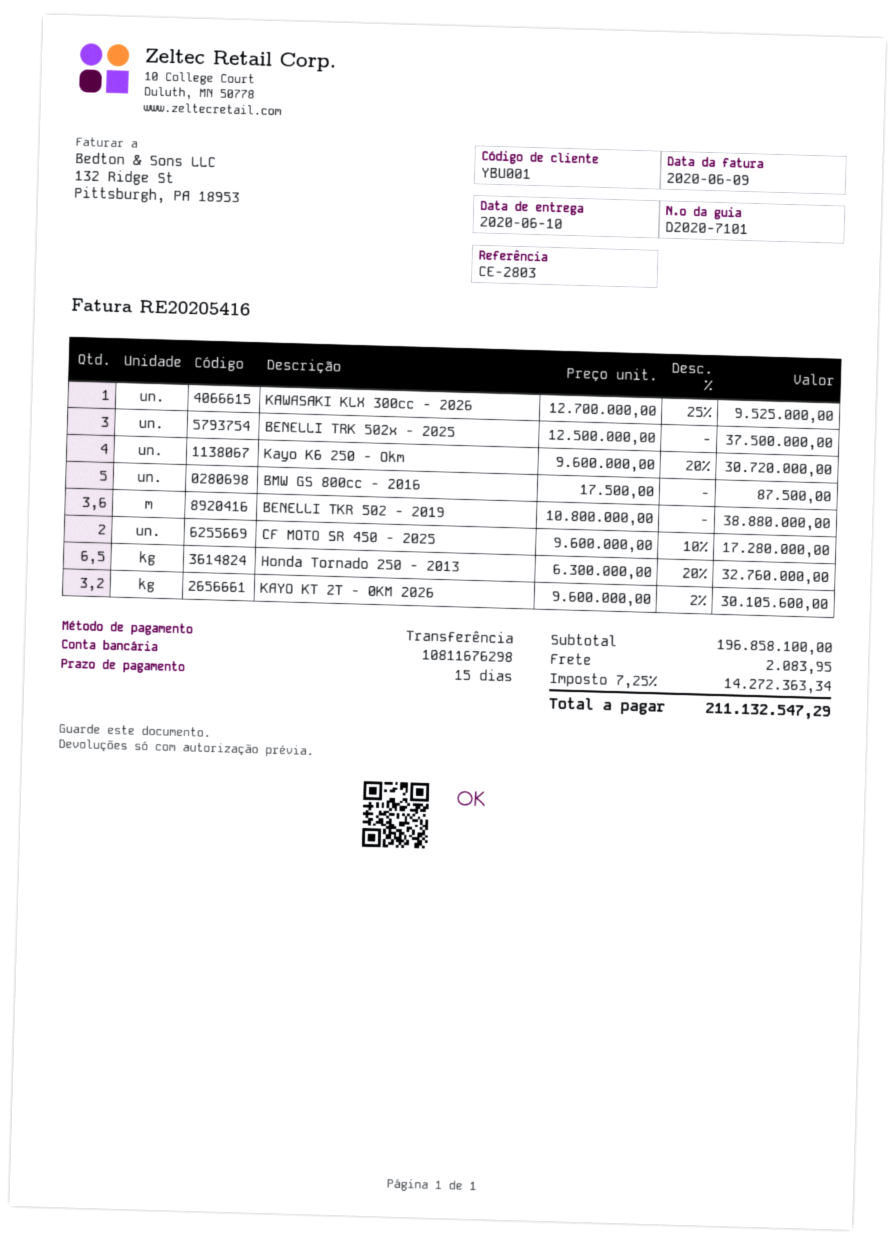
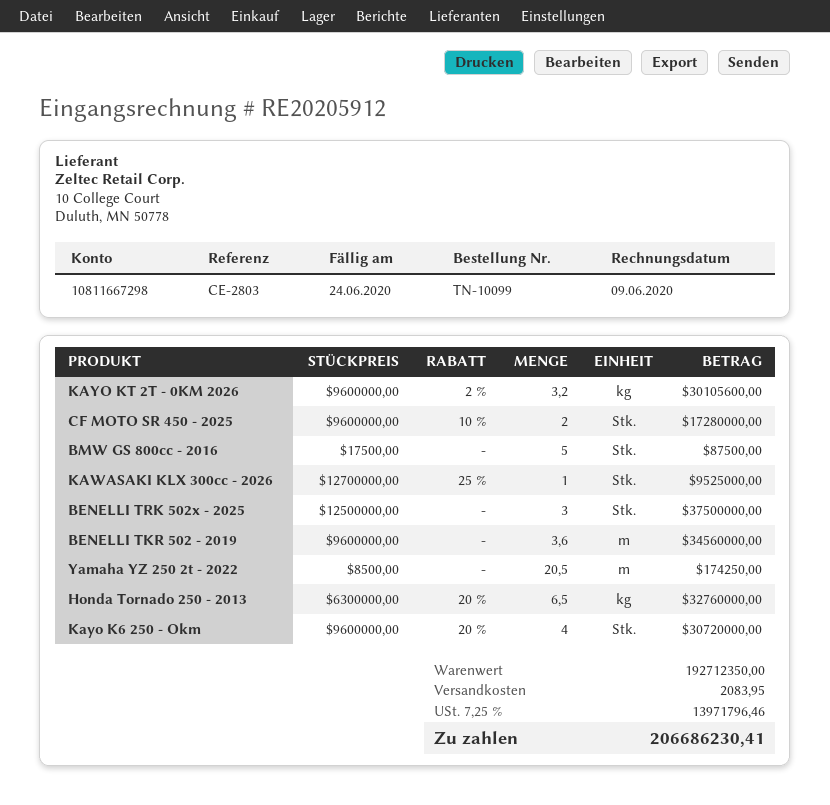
invoice number: RE20205416 -> RE20205912
bank account: 10811676298 -> 10811667298
BENELLI TKR 502 - 2019: 3.6 x 10800000.00 = 38880000.00 -> 3.6 x 9600000.00 = 34560000.00
Yamaha YZ 250 2t - 2022: none -> 20.5 x 8500.00 = 174250.00
subtotal: 196858100.00 -> 192712350.00
tax: 7.25% = 14272363.34 -> 7.25% = 13971796.46
total: 211132547.29 -> 206686230.41

